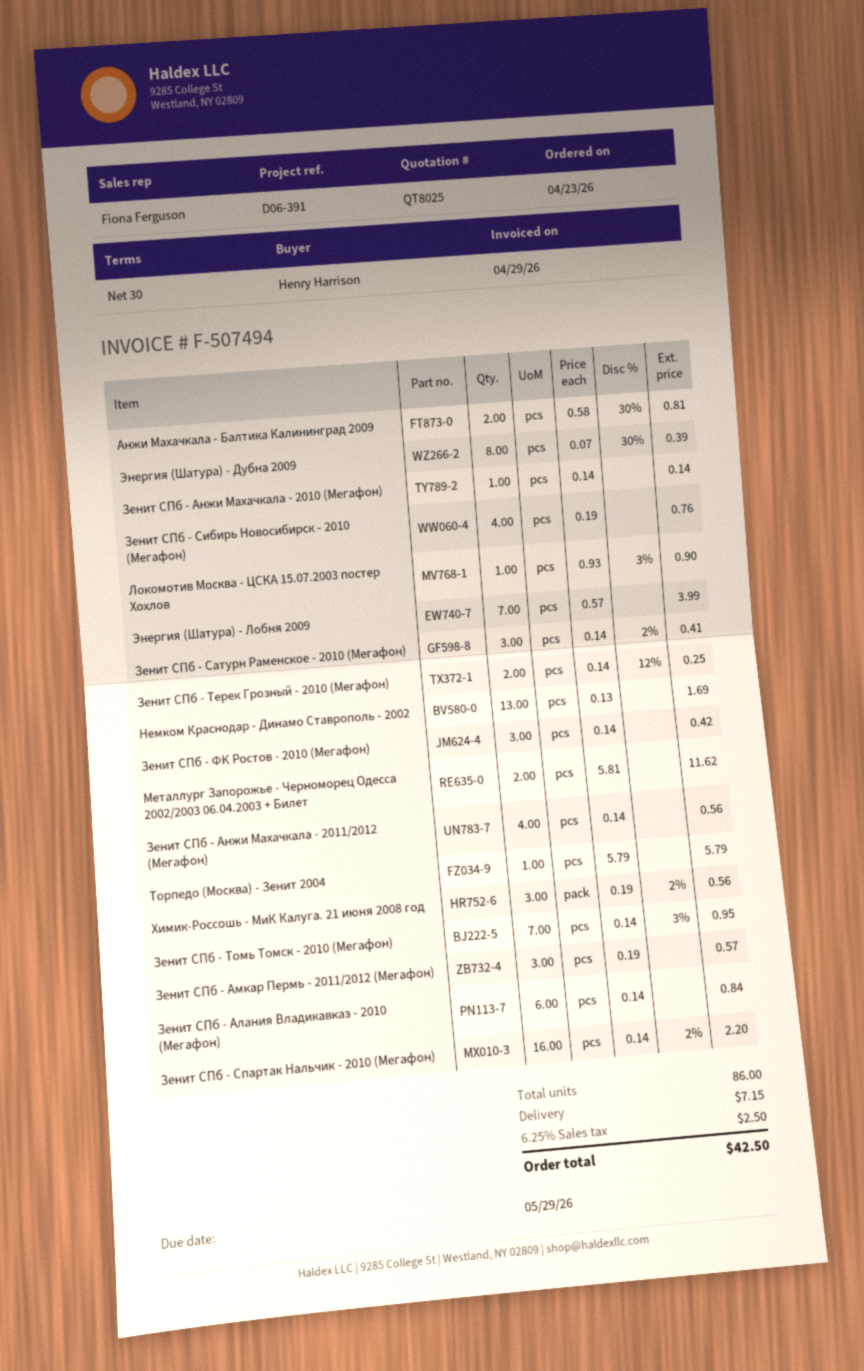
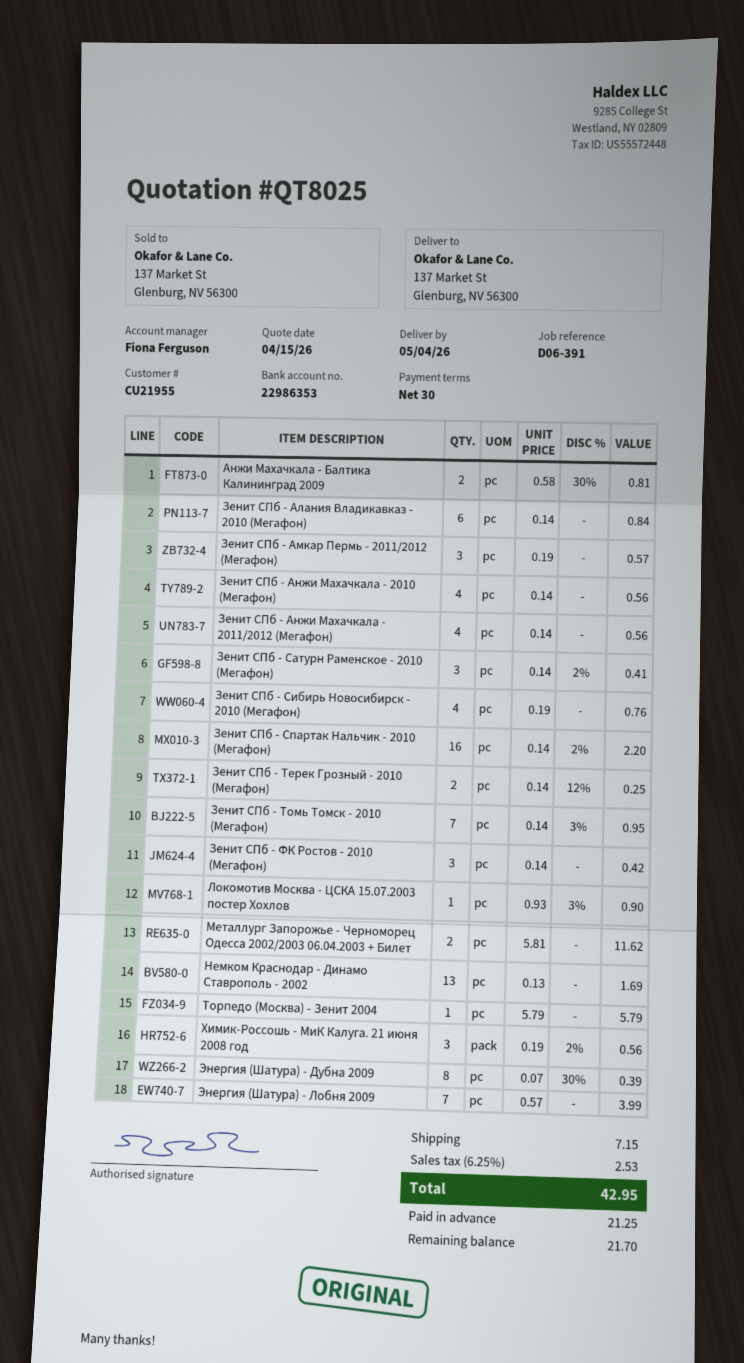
Зенит СПб - Анжи Махачкала - 2010 (Мегафон): 1 x 0.14 = 0.14 -> 4 x 0.14 = 0.56
tax: 6.25% = 2.50 -> 6.25% = 2.53
total: 42.50 -> 42.95

